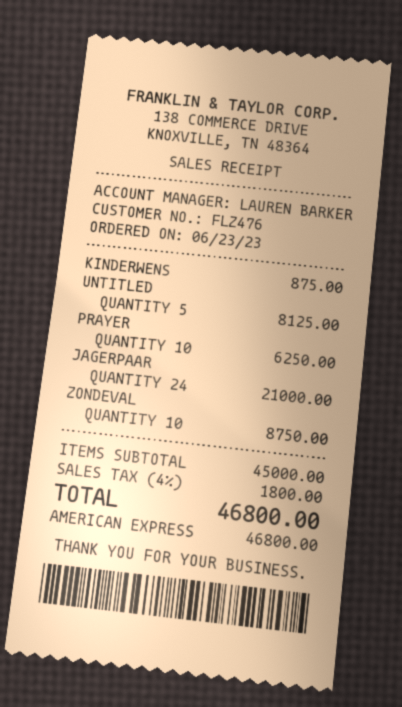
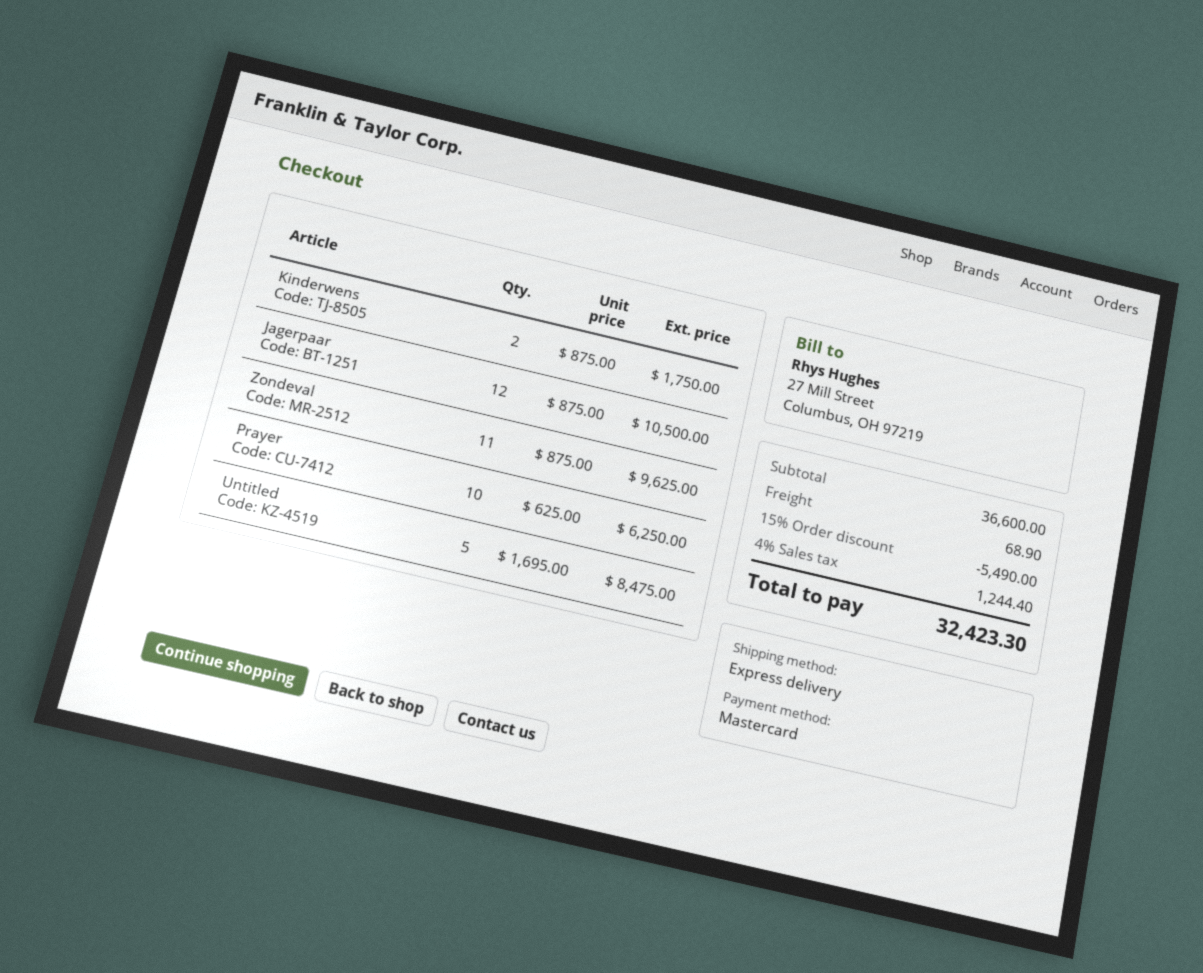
payment method: American Express -> Mastercard
KINDERWENS: 1 for 875.00 -> 2 for 1750.00
UNTITLED: 5 for 8125.00 -> 5 for 8475.00
JAGERPAAR: 24 for 21000.00 -> 12 for 10500.00
ZONDEVAL: 10 for 8750.00 -> 11 for 9625.00
subtotal: 45000.00 -> 36600.00
discount: none -> 15% = 5490.00
shipping: none -> 68.90
tax: 4% = 1800.00 -> 4% = 1244.40
total: 46800.00 -> 32423.30

